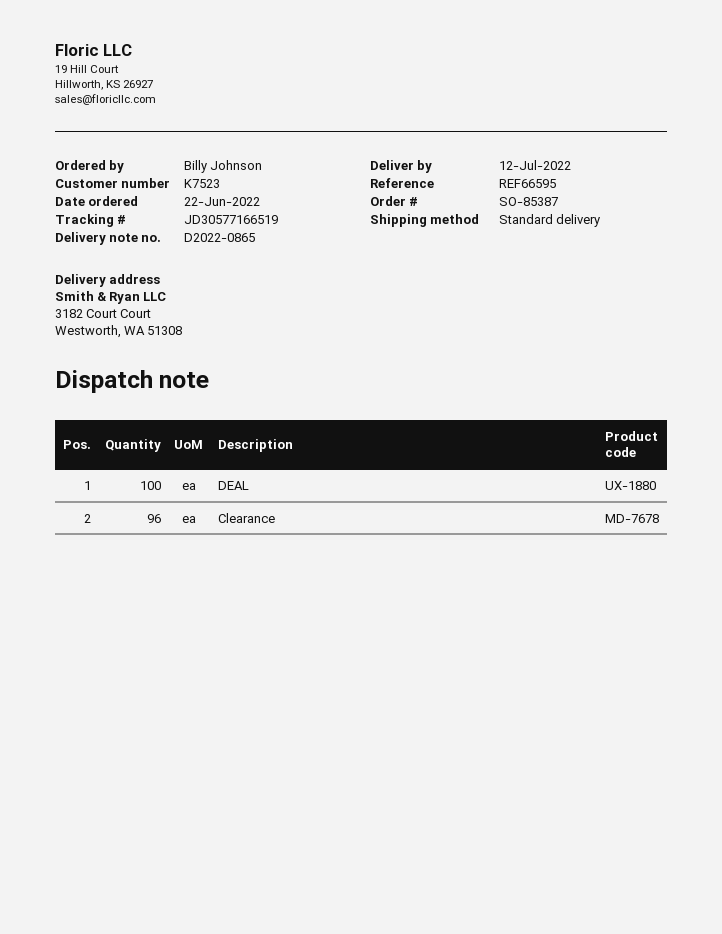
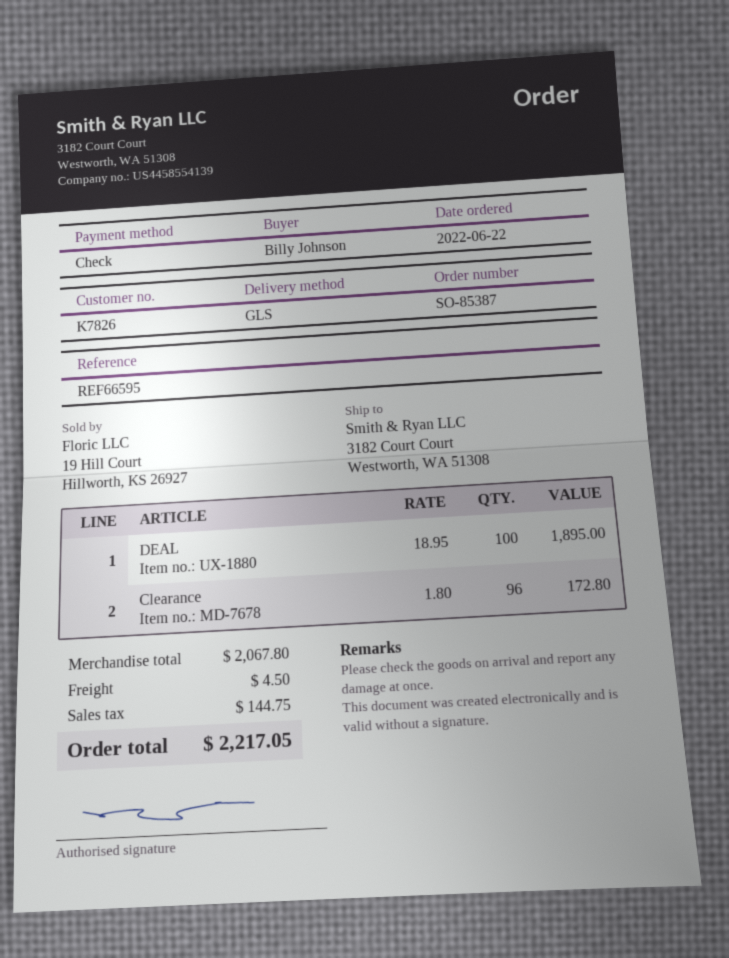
customer number: K7523 -> K7826
shipping method: standard -> GLS

